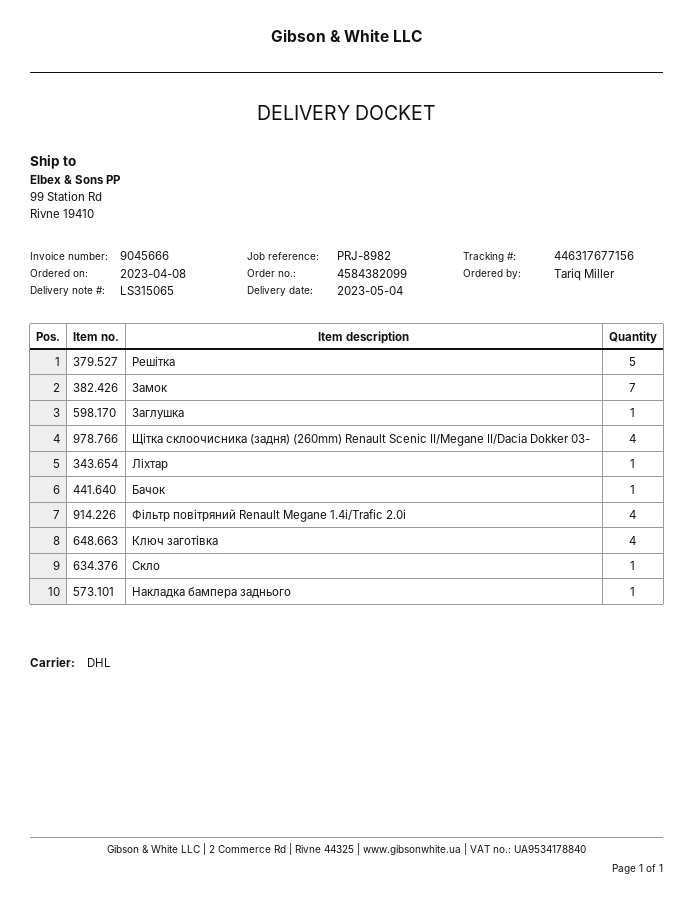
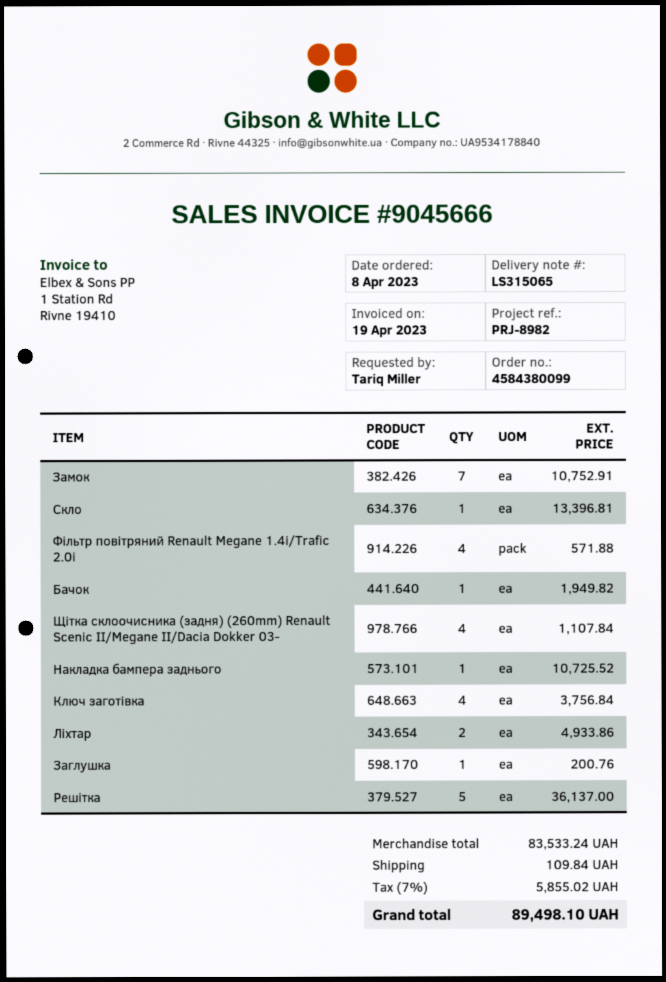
order number: 4584382099 -> 4584380099
Ліхтар: 1 -> 2

